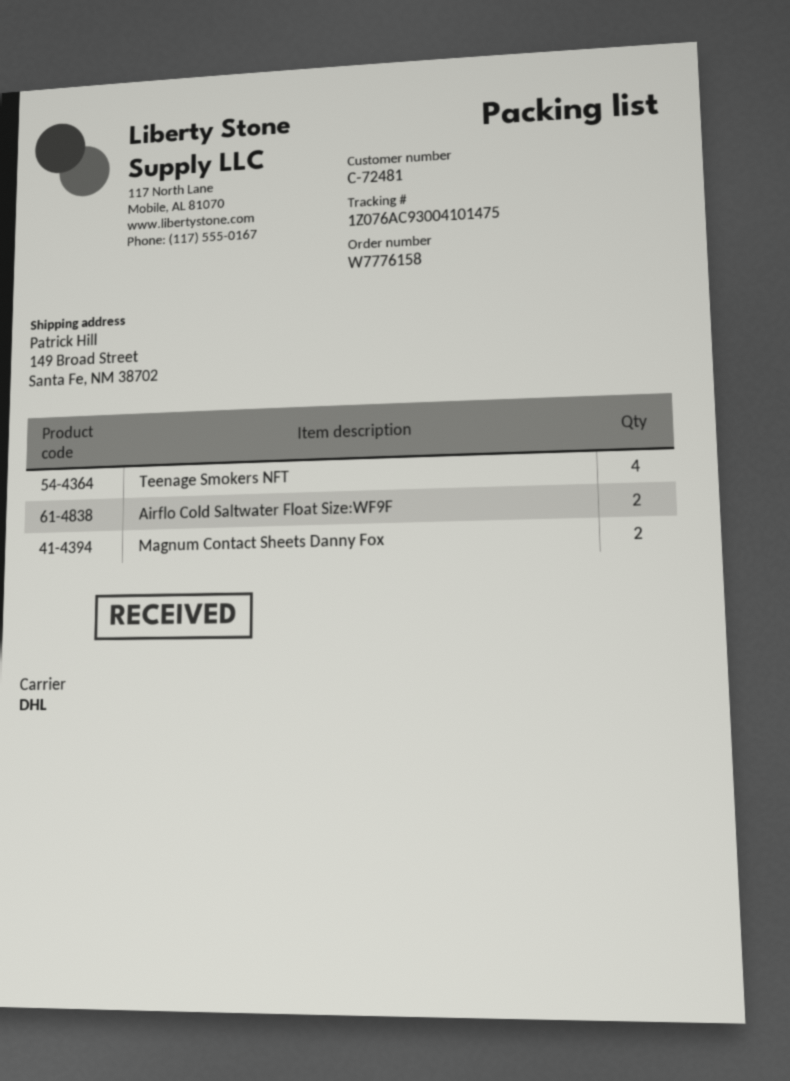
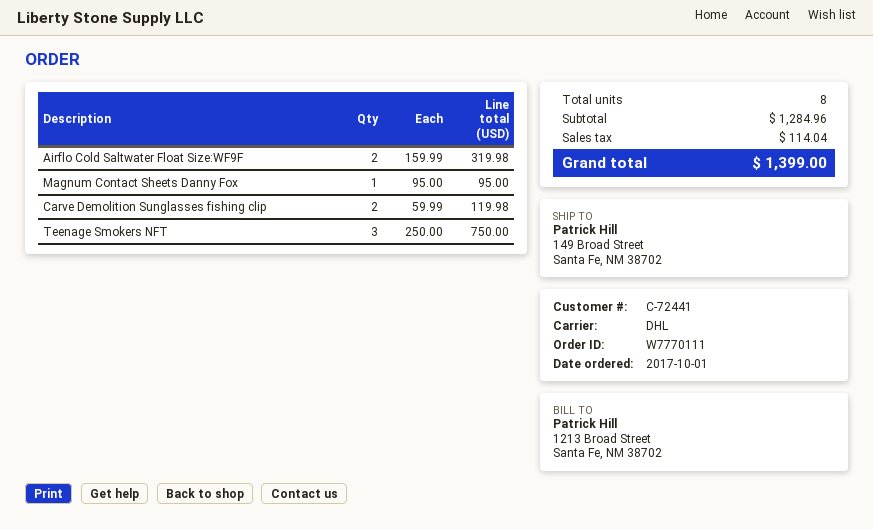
order number: W7776158 -> W7770111
customer number: C-72481 -> C-72441
Teenage Smokers NFT: 4 -> 3
Magnum Contact Sheets Danny Fox: 2 -> 1
Carve Demolition Sunglasses fishing clip: none -> 2

